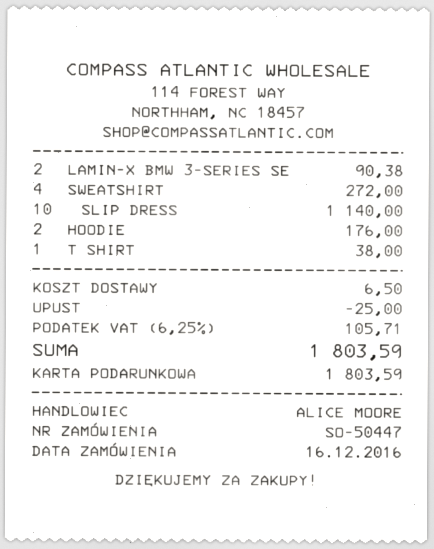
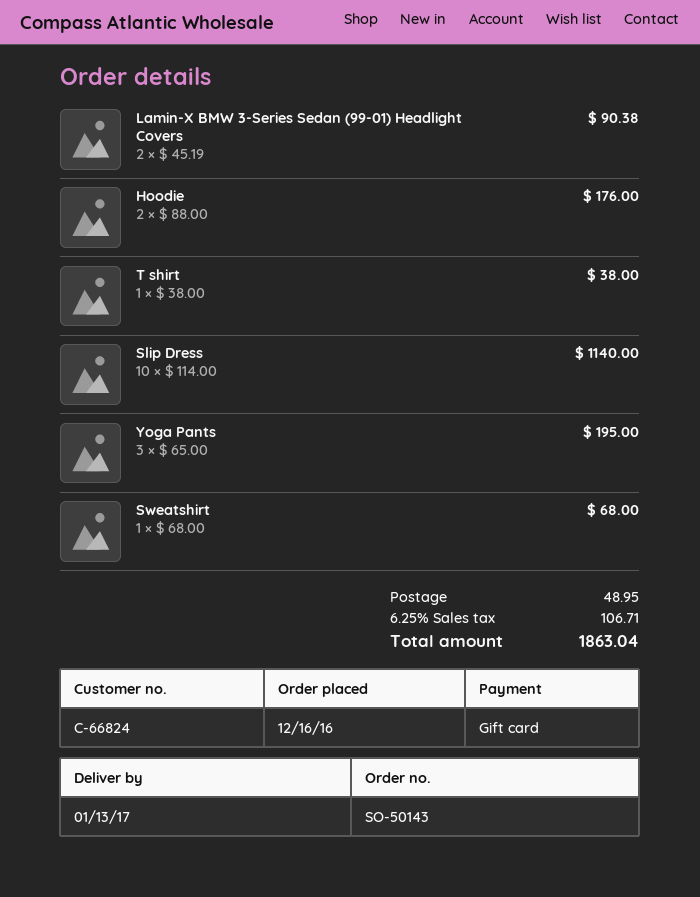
order number: SO-50447 -> SO-50143
SWEATSHIRT: 4 for 272.00 -> 1 for 68.00
Yoga Pants: none -> 3 for 195.00
discount: 25.00 -> none
shipping: 6.50 -> 48.95
tax: 6.25% = 105.71 -> 6.25% = 106.71
total: 1803.59 -> 1863.04

